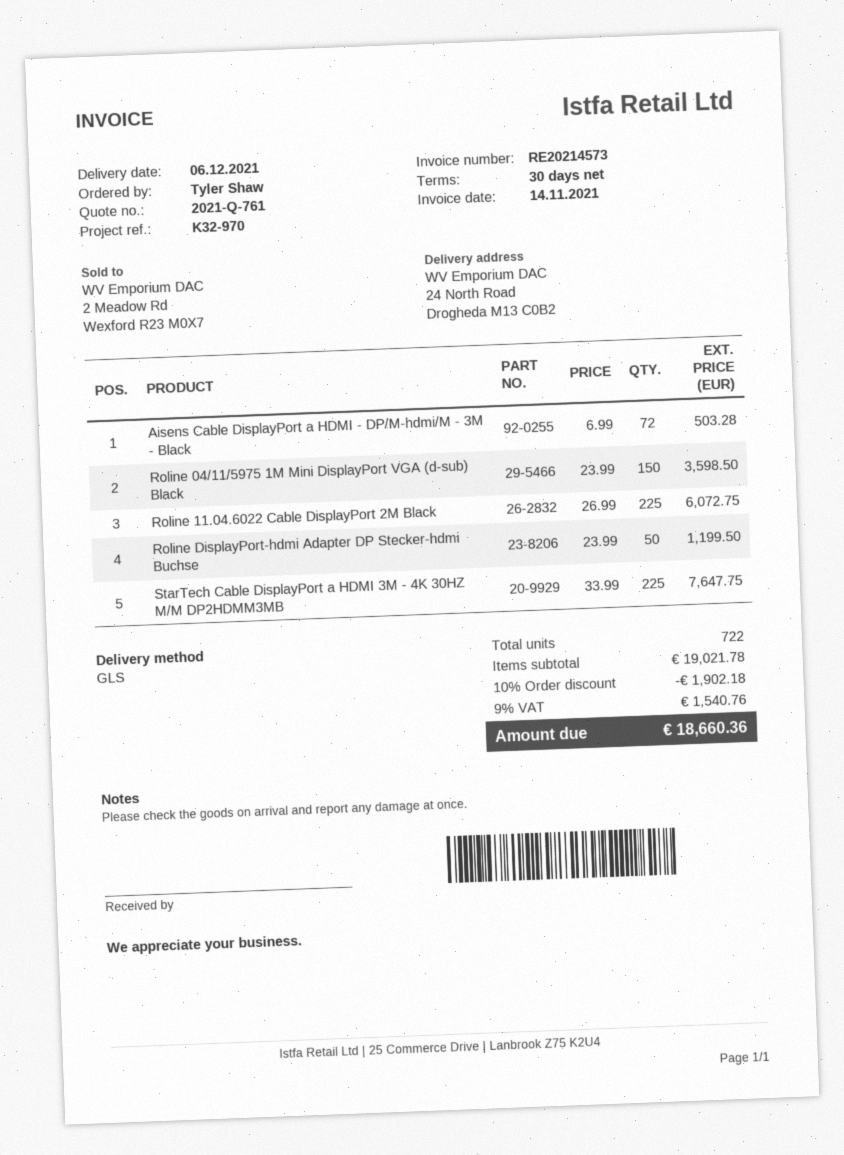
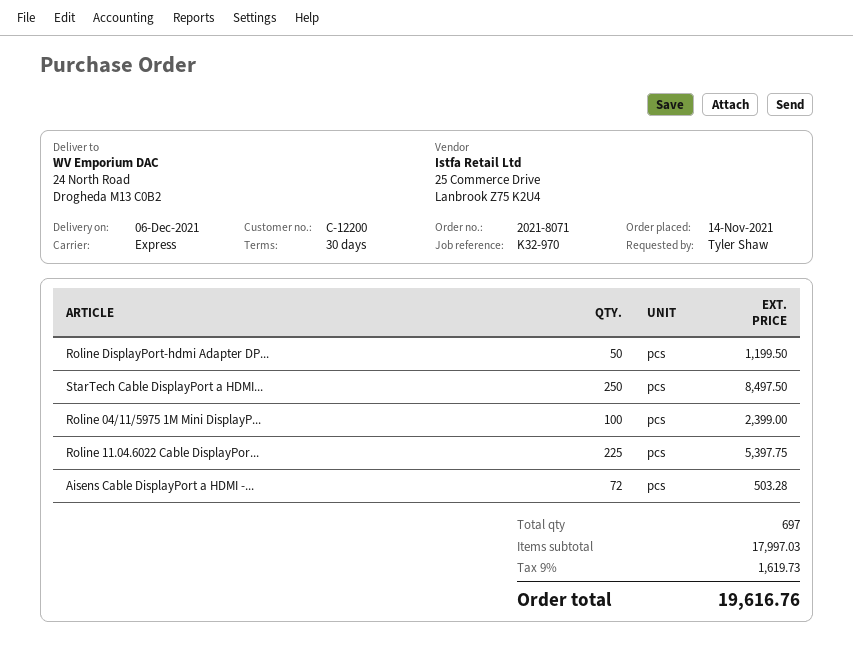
shipping method: GLS -> express
Roline 04/11/5975 1M Mini DisplayPort VGA (d-sub) Black: 150 for 3598.50 -> 100 for 2399.00
Roline 11.04.6022 Cable DisplayPort 2M Black: 225 for 6072.75 -> 225 for 5397.75
StarTech Cable DisplayPort a HDMI 3M - 4K 30HZ M/M DP2HDMM3MB: 225 for 7647.75 -> 250 for 8497.50
total quantity: 722 -> 697
subtotal: 19021.78 -> 17997.03
discount: 10% = 1902.18 -> none
tax: 9% = 1540.76 -> 9% = 1619.73
total: 18660.36 -> 19616.76

